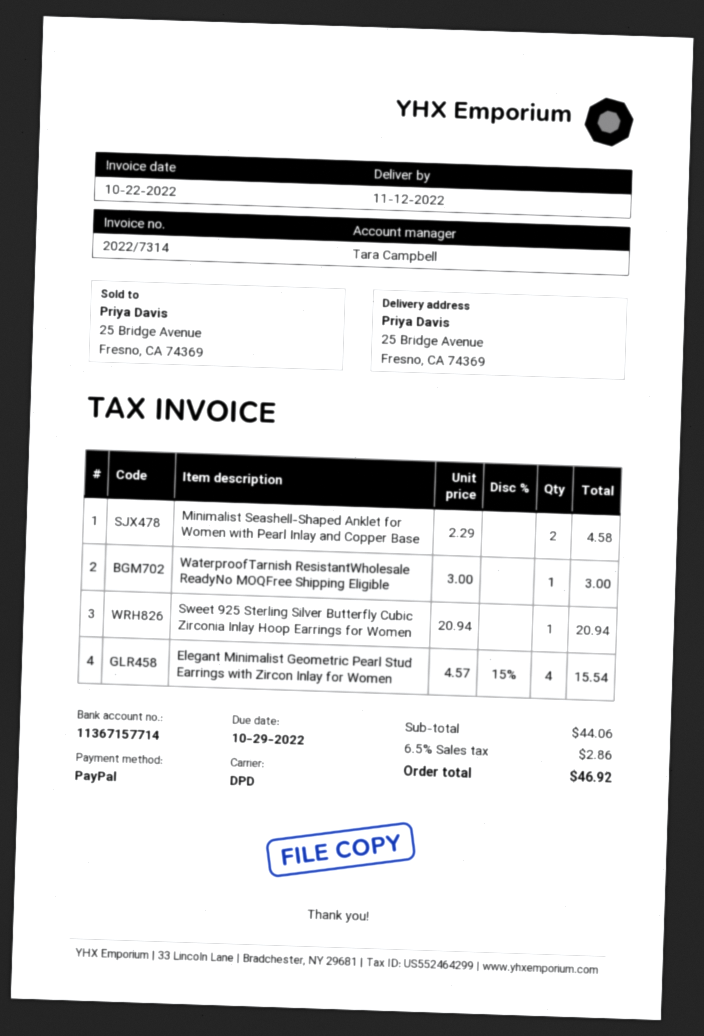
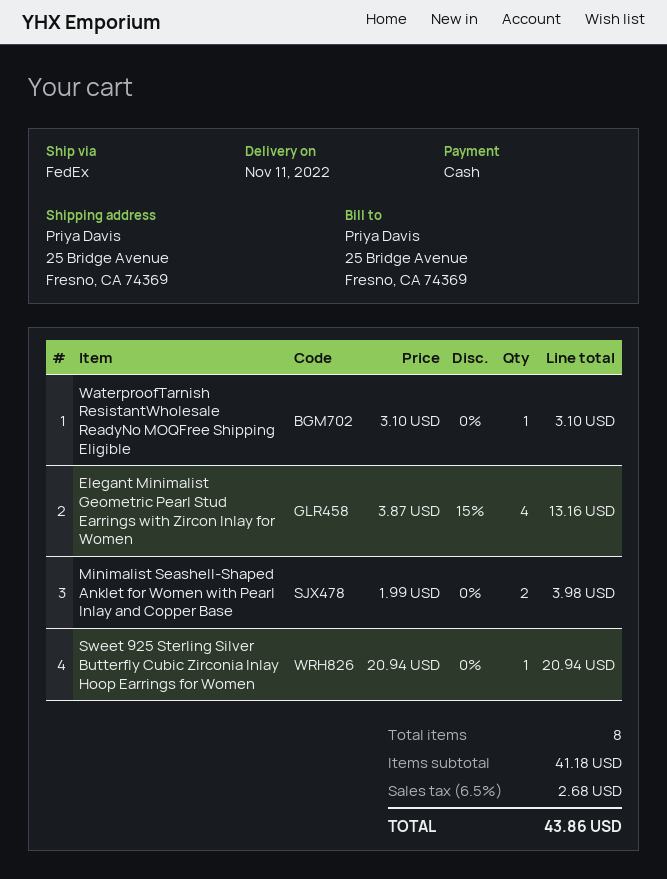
delivery date: 2022-11-12 -> 2022-11-11
payment method: PayPal -> cash
shipping method: DPD -> FedEx
Minimalist Seashell-Shaped Anklet for Women with Pearl Inlay and Copper Base: 2 x 2.29 = 4.58 -> 2 x 1.99 = 3.98
WaterproofTarnish ResistantWholesale ReadyNo MOQFree Shipping Eligible: 1 x 3.00 = 3.00 -> 1 x 3.10 = 3.10
Elegant Minimalist Geometric Pearl Stud Earrings with Zircon Inlay for Women: 4 x 4.57 - 15% = 15.54 -> 4 x 3.87 - 15% = 13.16
subtotal: 44.06 -> 41.18
tax: 6.5% = 2.86 -> 6.5% = 2.68
total: 46.92 -> 43.86

